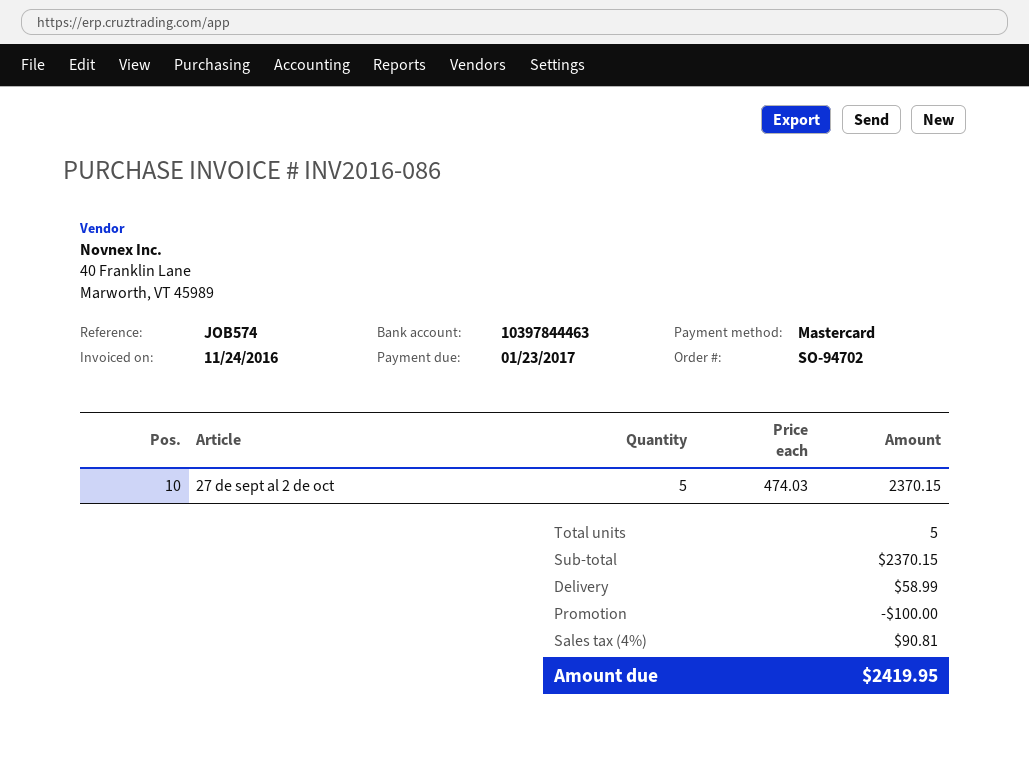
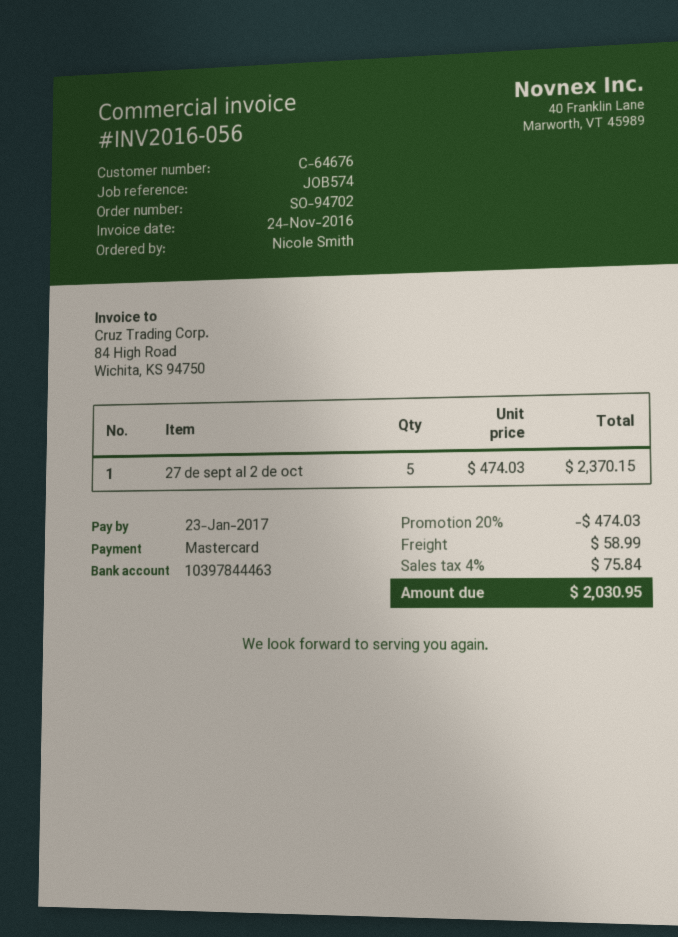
invoice number: INV2016-086 -> INV2016-056
discount: 100.00 -> 474.03
tax: 4% = 90.81 -> 4% = 75.84
total: 2419.95 -> 2030.95

